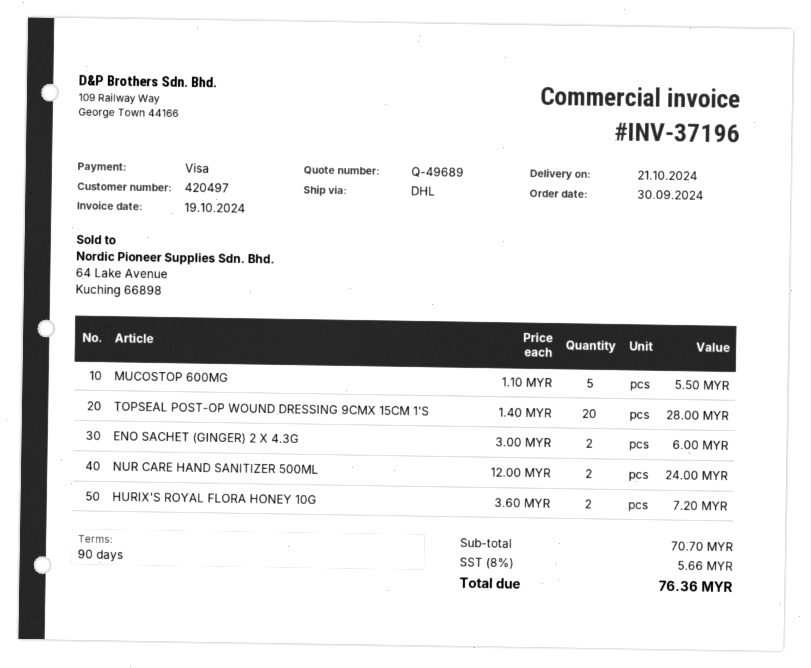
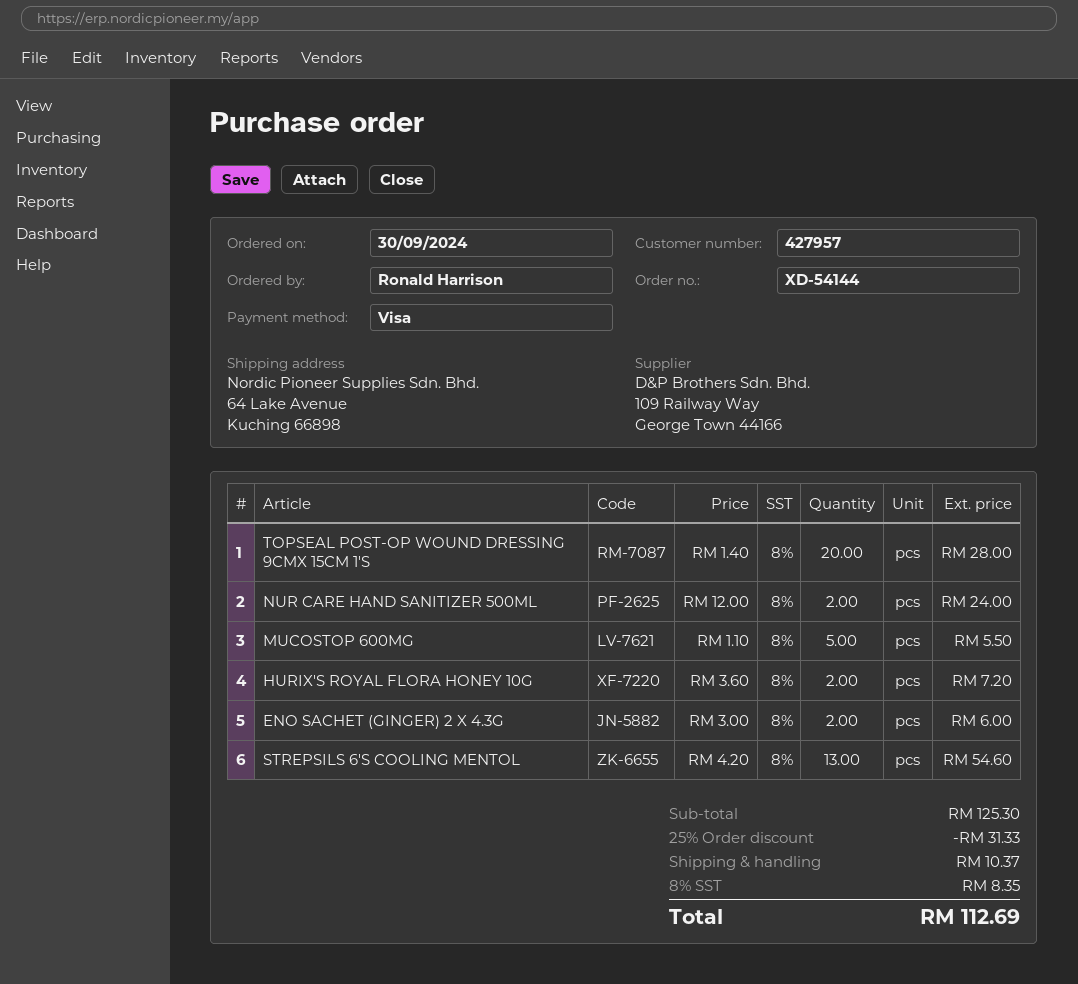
customer number: 420497 -> 427957
STREPSILS 6'S COOLING MENTOL: none -> 13 x 4.20 = 54.60
subtotal: 70.70 -> 125.30
discount: none -> 25% = 31.33
shipping: none -> 10.37
tax: 8% = 5.66 -> 8% = 8.35
total: 76.36 -> 112.69

